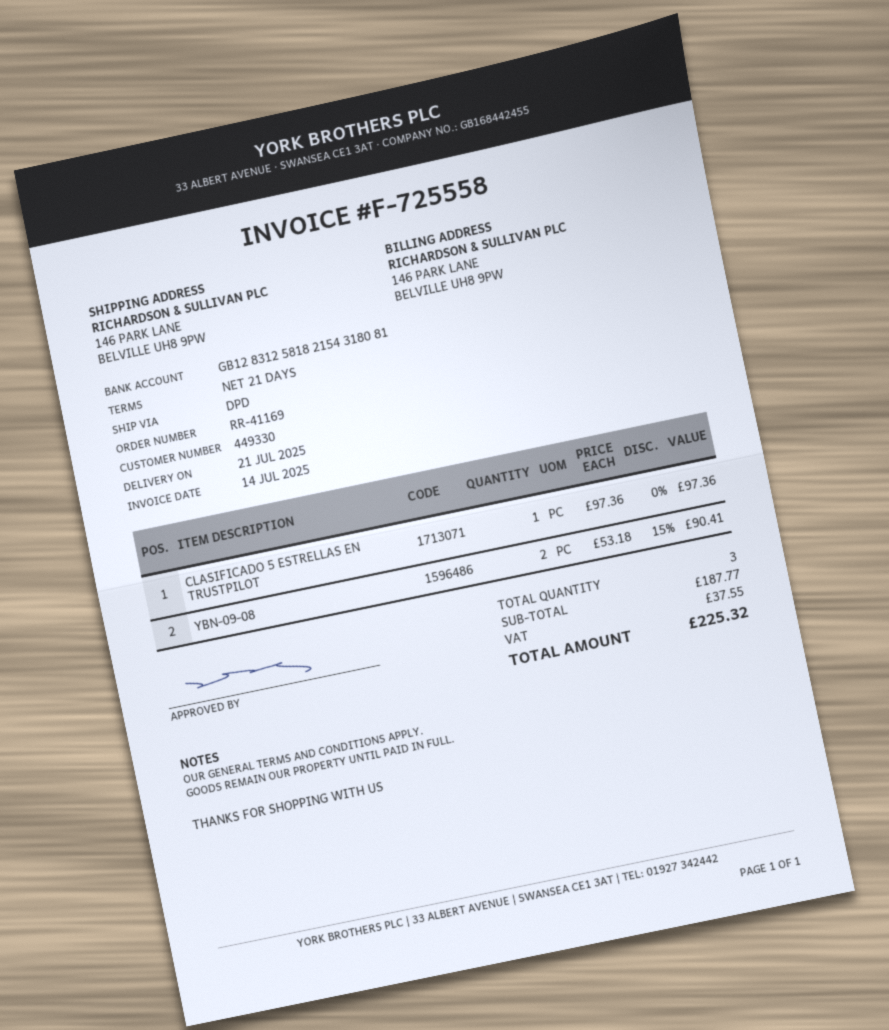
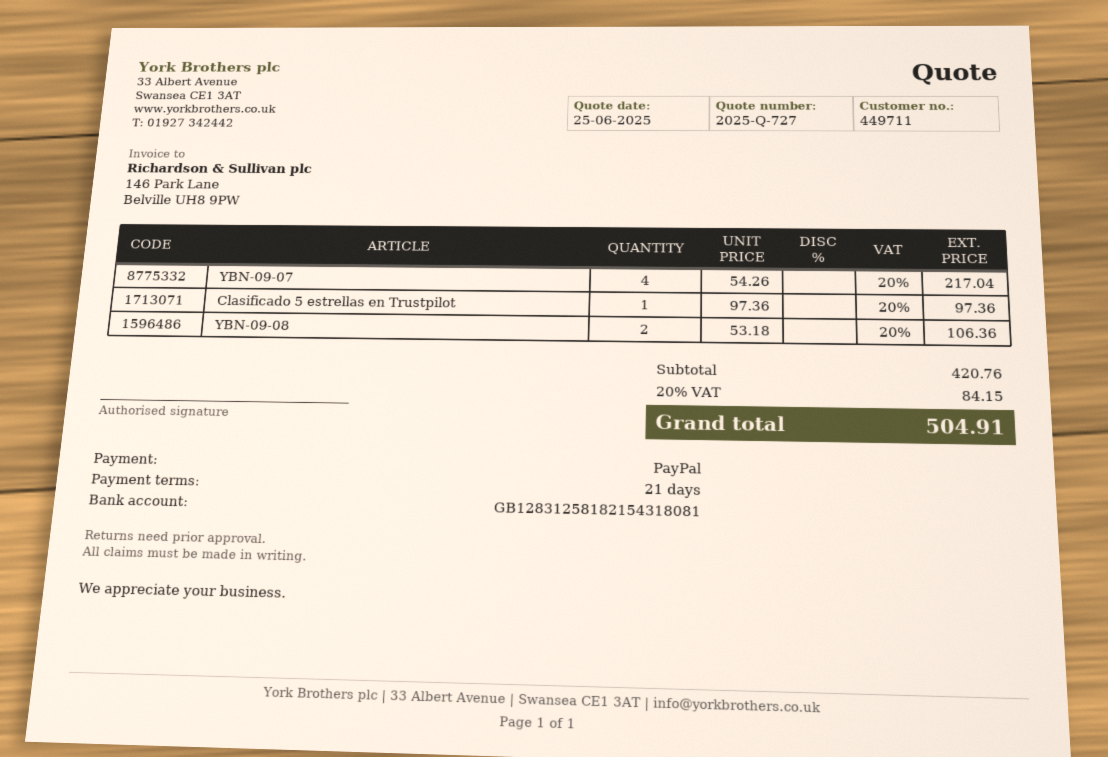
customer number: 449330 -> 449711
YBN-09-08: 2 x 53.18 - 15% = 90.41 -> 2 x 53.18 = 106.36
YBN-09-07: none -> 4 x 54.26 = 217.04
subtotal: 187.77 -> 420.76
tax: 37.55 -> 84.15
total: 225.32 -> 504.91

